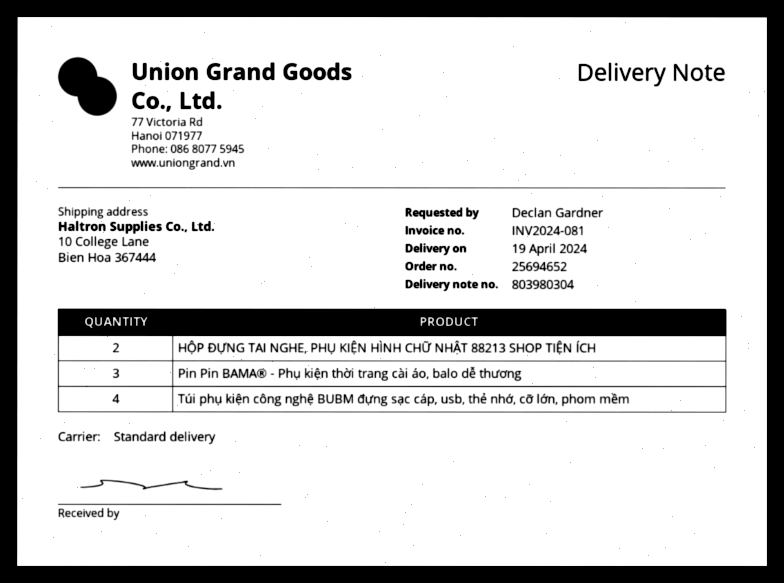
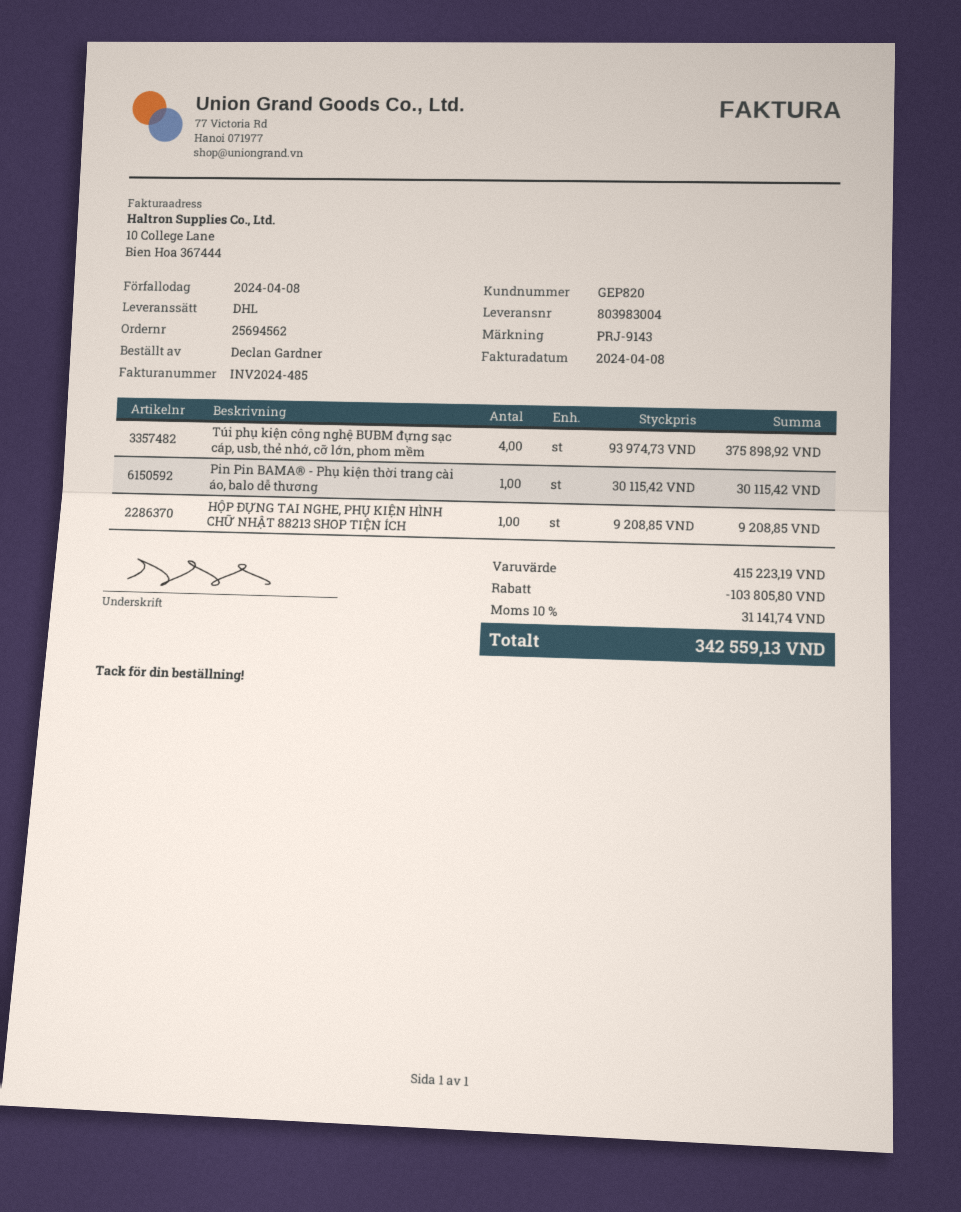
order number: 25694652 -> 25694562
delivery note number: 803980304 -> 803983004
invoice number: INV2024-081 -> INV2024-485
shipping method: standard -> DHL
HỘP ĐỰNG TAI NGHE, PHỤ KIỆN HÌNH CHỮ NHẬT 88213 SHOP TIỆN ÍCH: 2 -> 1
Pin Pin BAMA® - Phụ kiện thời trang cài áo, balo dễ thương: 3 -> 1

